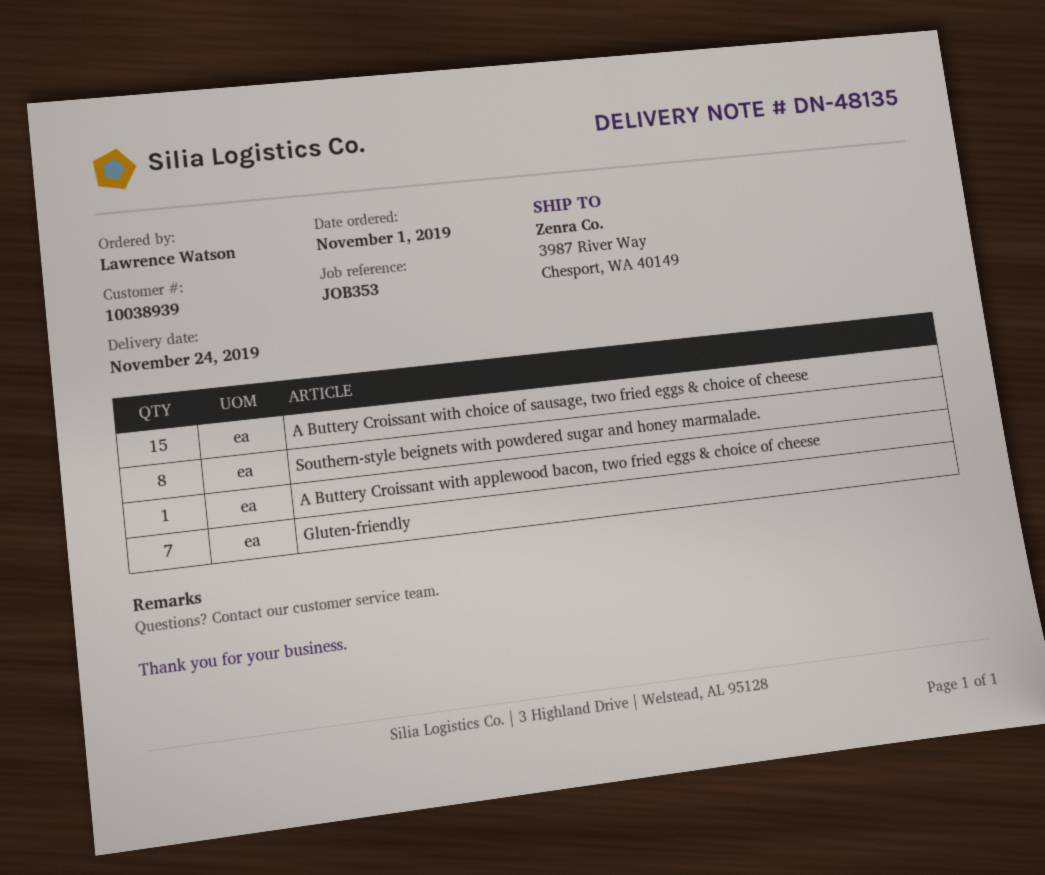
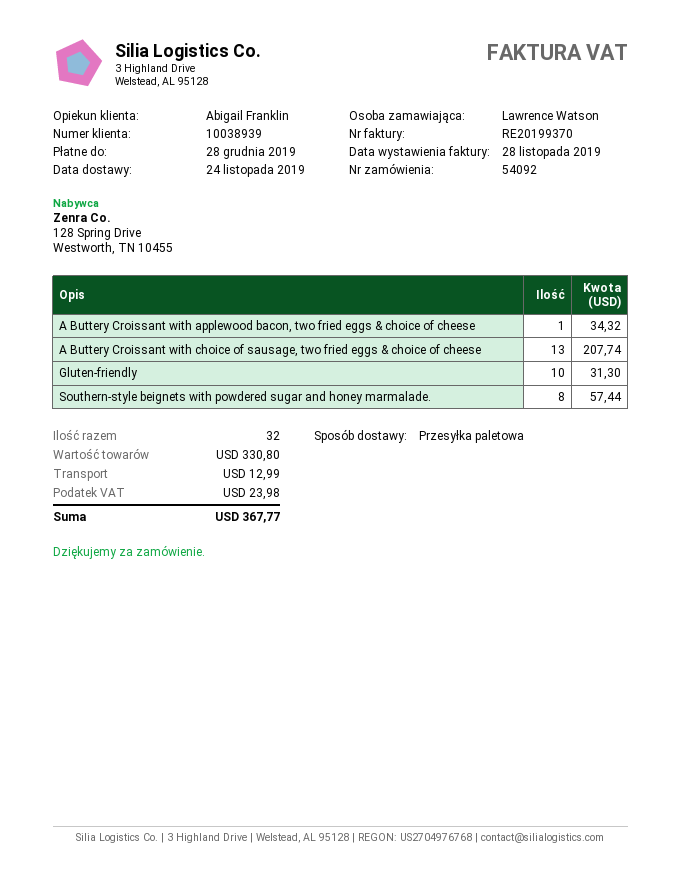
A Buttery Croissant with choice of sausage, two fried eggs & choice of cheese: 15 -> 13
Gluten-friendly: 7 -> 10

